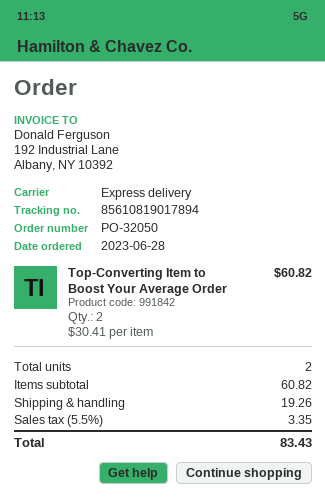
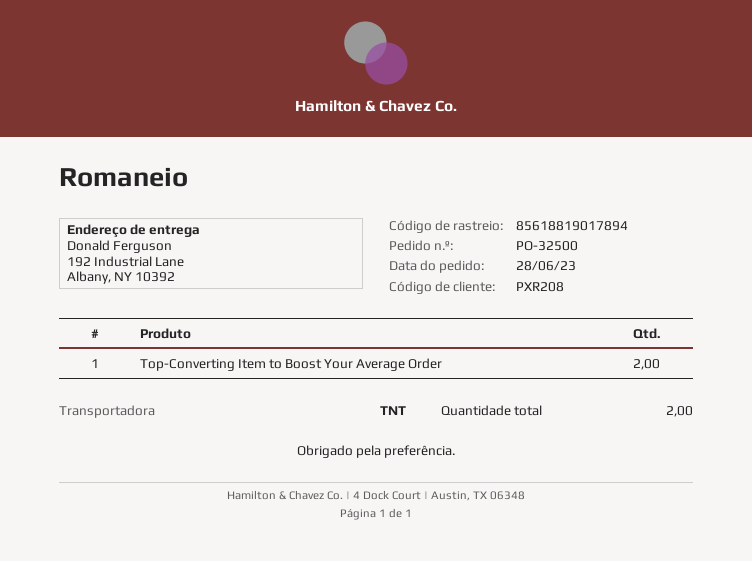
order number: PO-32050 -> PO-32500
shipping method: express -> TNT
tracking number: 85610819017894 -> 85618819017894

